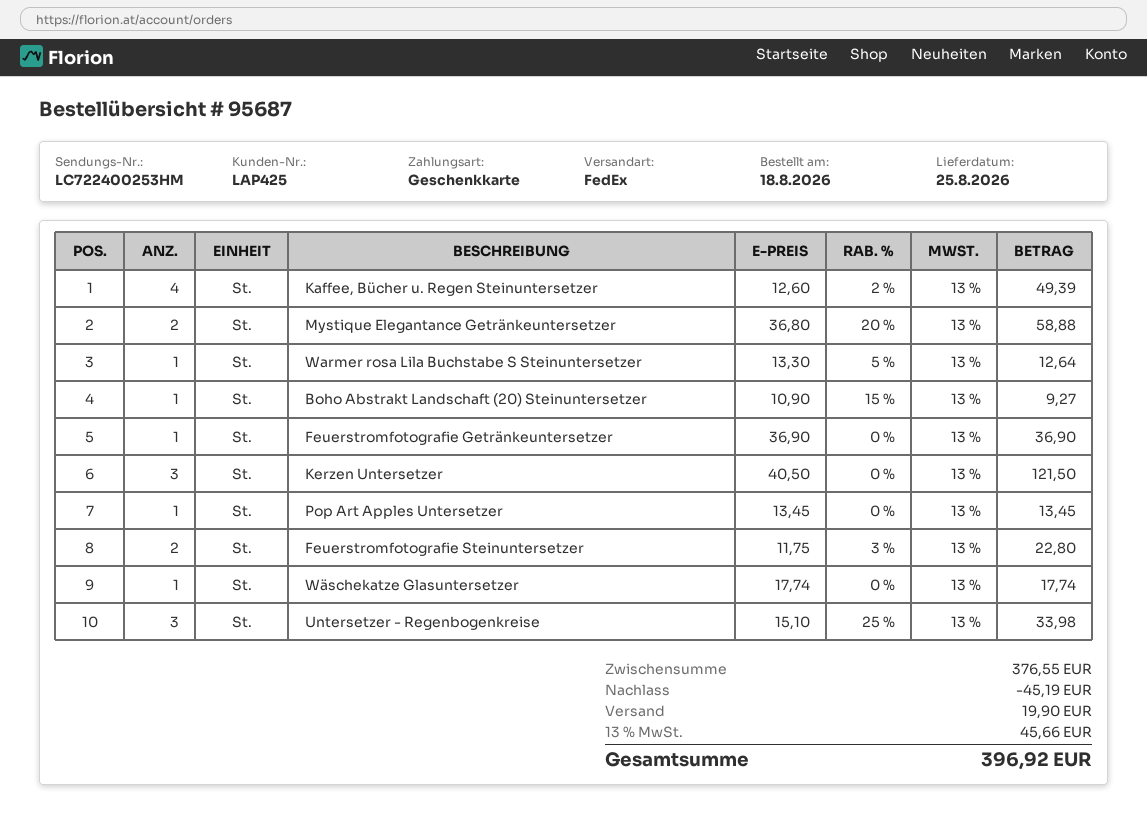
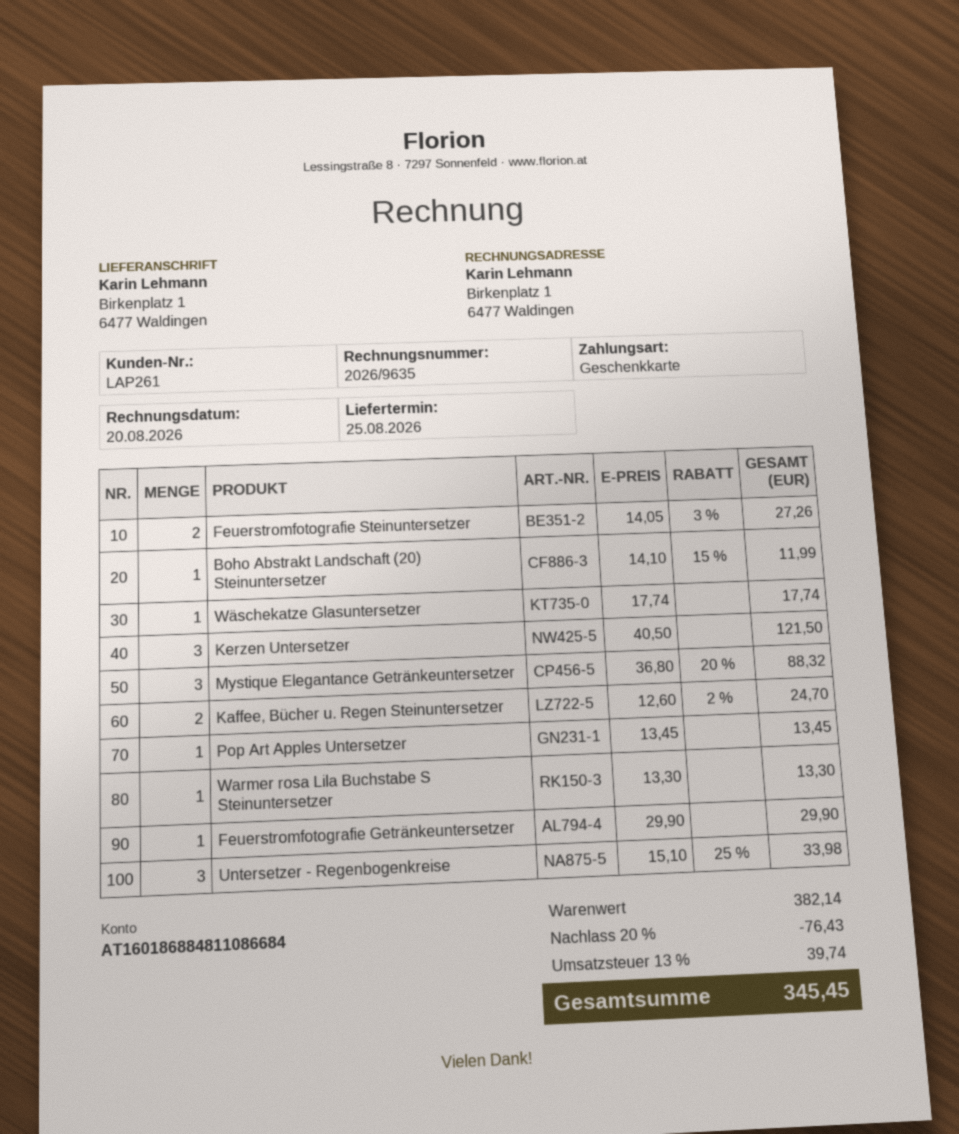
customer number: LAP425 -> LAP261
Kaffee, Bücher u. Regen Steinuntersetzer: 4 x 12.60 - 2% = 49.39 -> 2 x 12.60 - 2% = 24.70
Mystique Elegantance Getränkeuntersetzer: 2 x 36.80 - 20% = 58.88 -> 3 x 36.80 - 20% = 88.32
Warmer rosa Lila Buchstabe S Steinuntersetzer: 1 x 13.30 - 5% = 12.64 -> 1 x 13.30 = 13.30
Boho Abstrakt Landschaft (20) Steinuntersetzer: 1 x 10.90 - 15% = 9.27 -> 1 x 14.10 - 15% = 11.99
Feuerstromfotografie Getränkeuntersetzer: 1 x 36.90 = 36.90 -> 1 x 29.90 = 29.90
Feuerstromfotografie Steinuntersetzer: 2 x 11.75 - 3% = 22.80 -> 2 x 14.05 - 3% = 27.26
subtotal: 376.55 -> 382.14
discount: 45.19 -> 76.43
shipping: 19.90 -> none
tax: 13% = 45.66 -> 13% = 39.74
total: 396.92 -> 345.45

